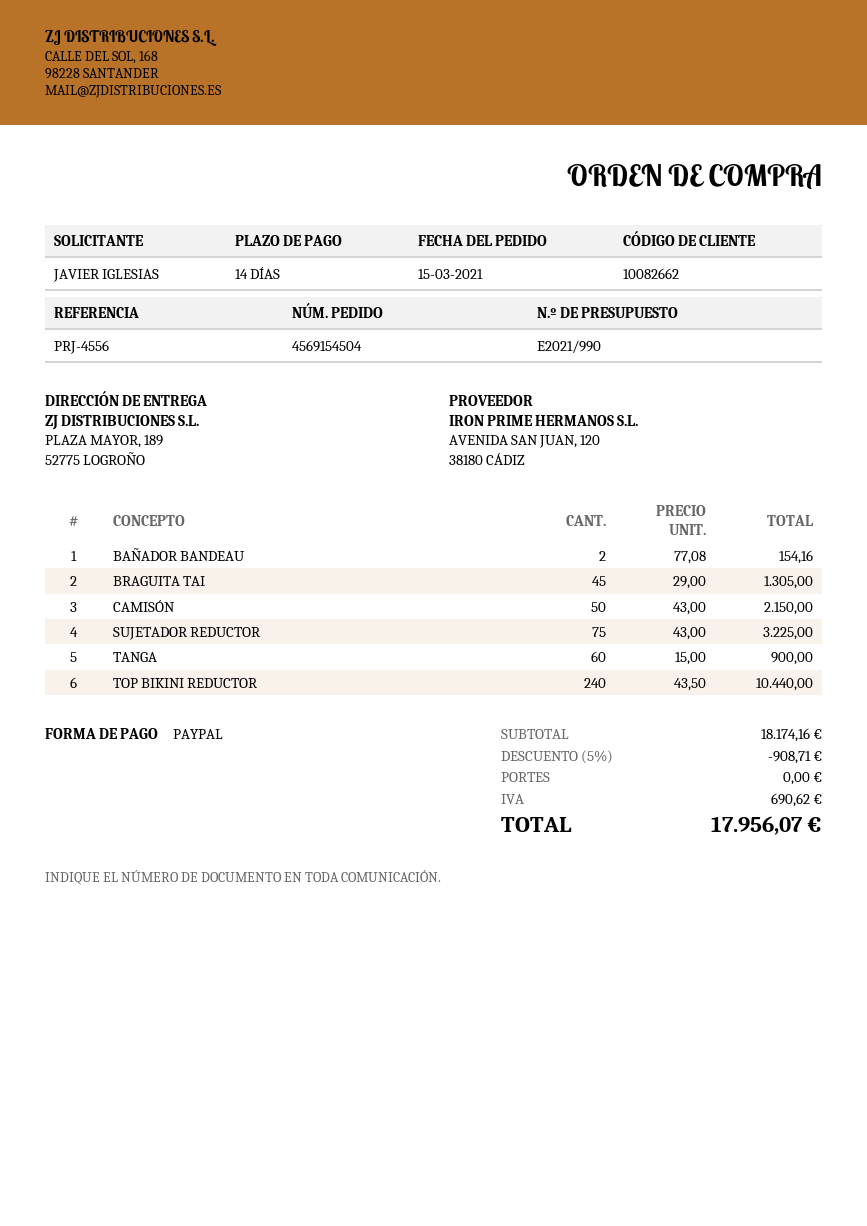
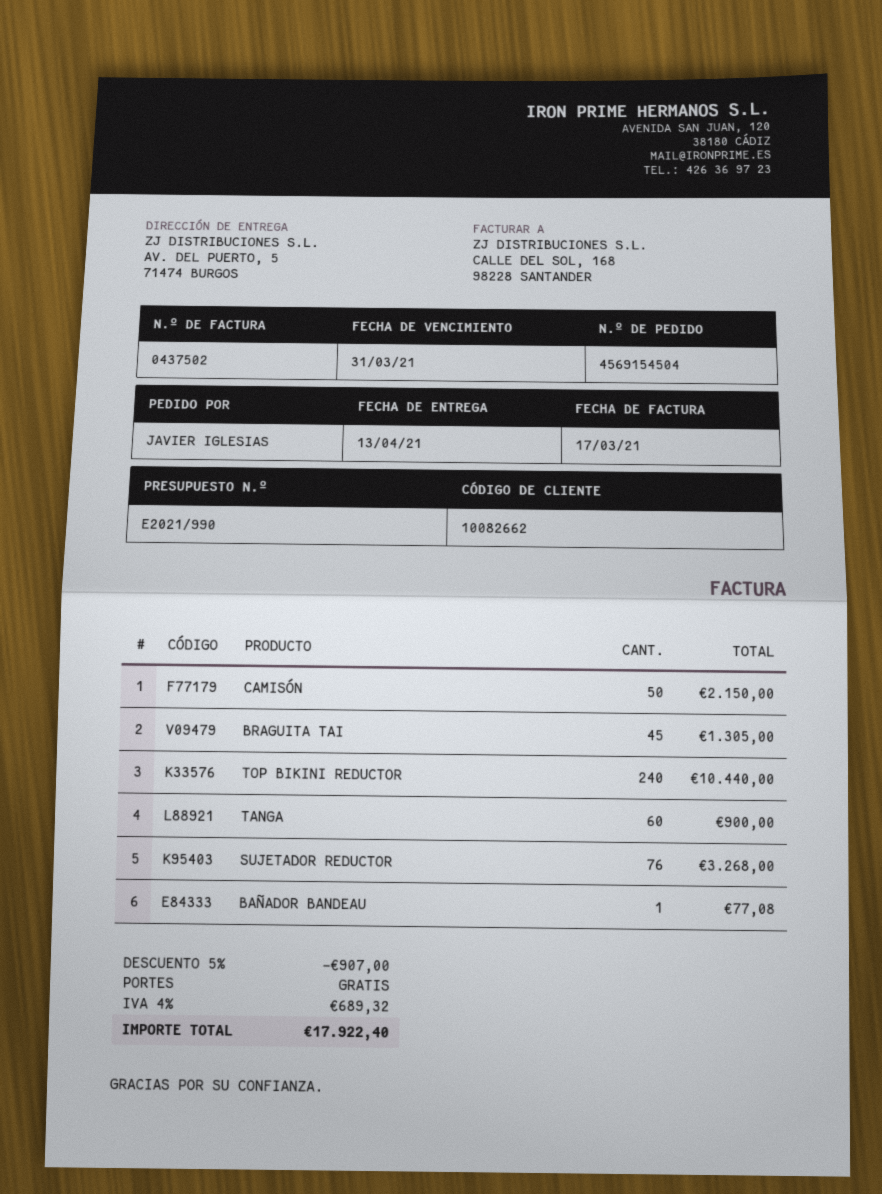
ship to: PLAZA MAYOR, 189, 52775 LOGROÑO -> AV. DEL PUERTO, 5, 71474 BURGOS
BAÑADOR BANDEAU: 2 for 154.16 -> 1 for 77.08
SUJETADOR REDUCTOR: 75 for 3225.00 -> 76 for 3268.00
discount: 5% = 908.71 -> 5% = 907.00
tax: 690.62 -> 689.32
total: 17956.07 -> 17922.40

